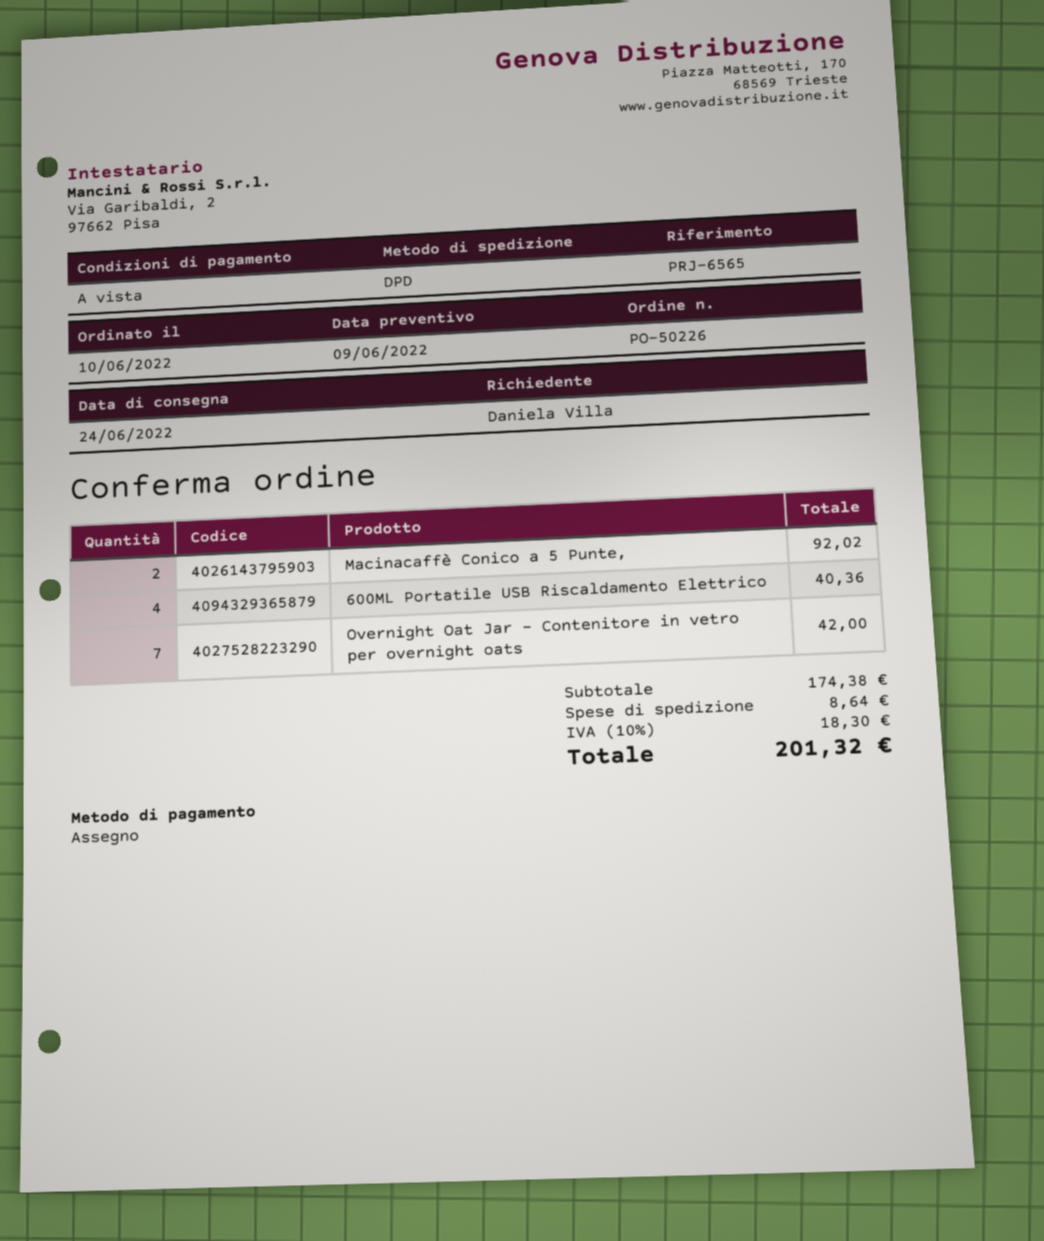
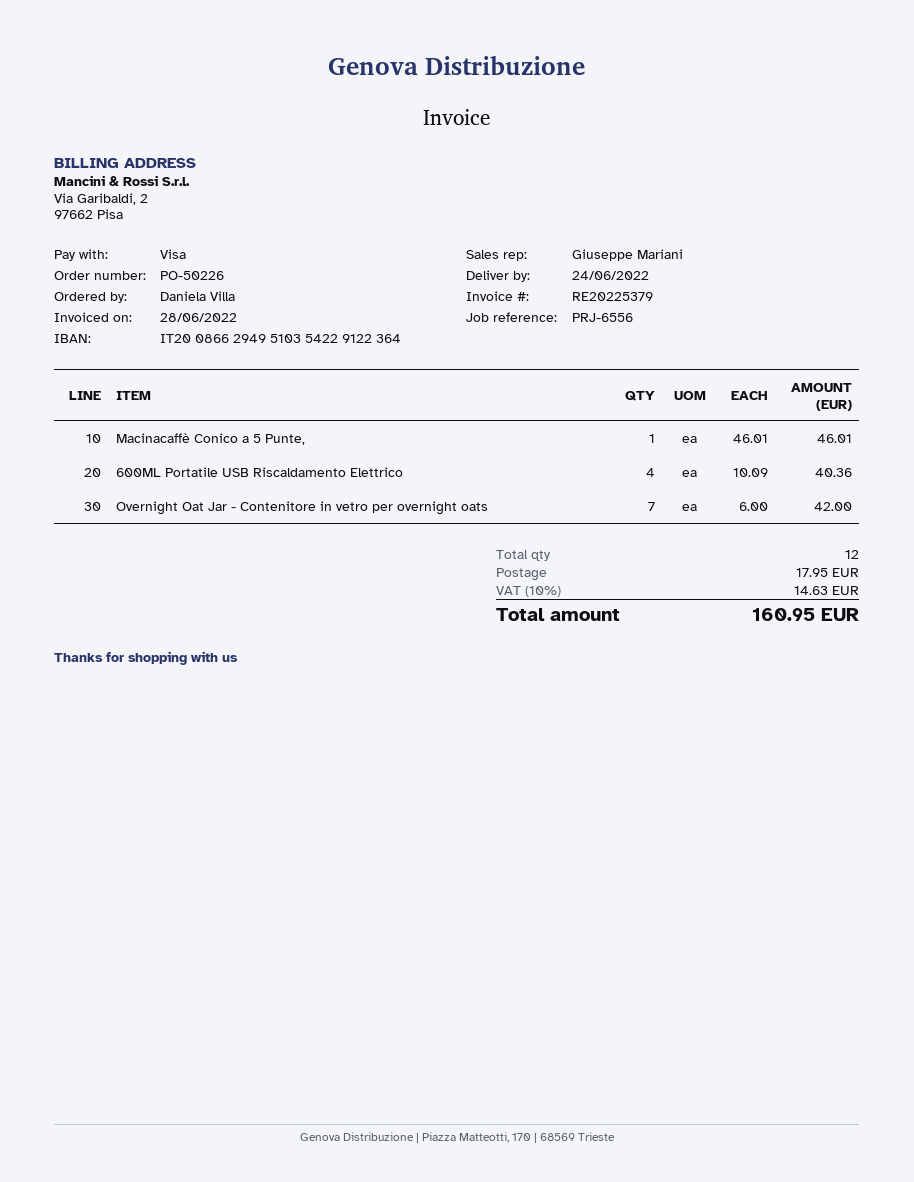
reference: PRJ-6565 -> PRJ-6556
payment method: cheque -> Visa
Macinacaffè Conico a 5 Punte,: 2 for 92.02 -> 1 for 46.01
shipping: 8.64 -> 17.95
tax: 10% = 18.30 -> 10% = 14.63
total: 201.32 -> 160.95

